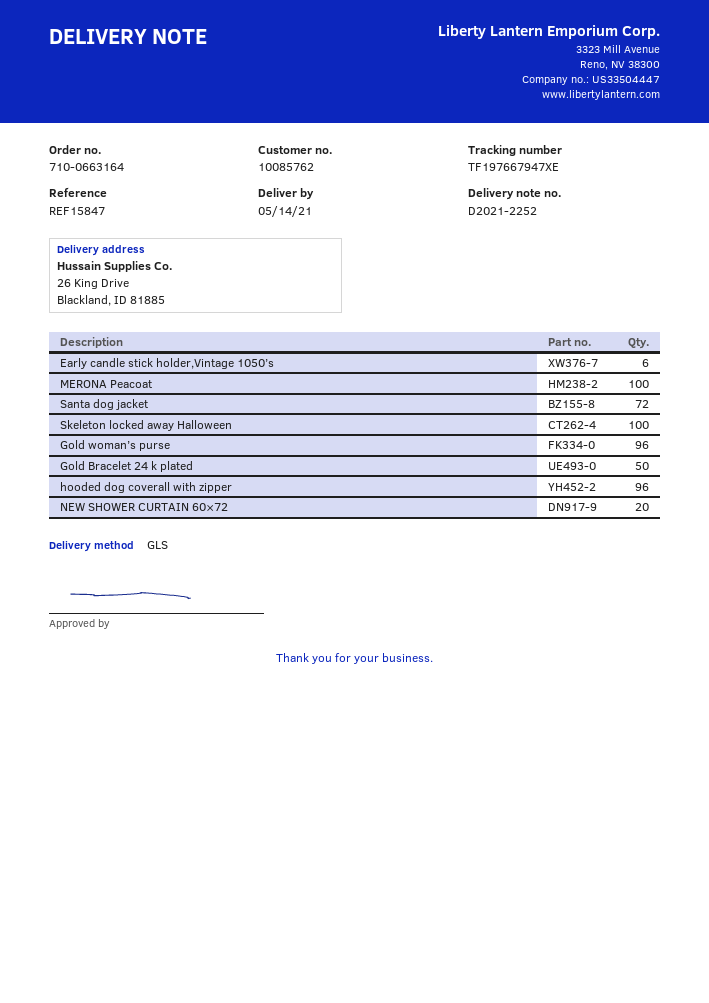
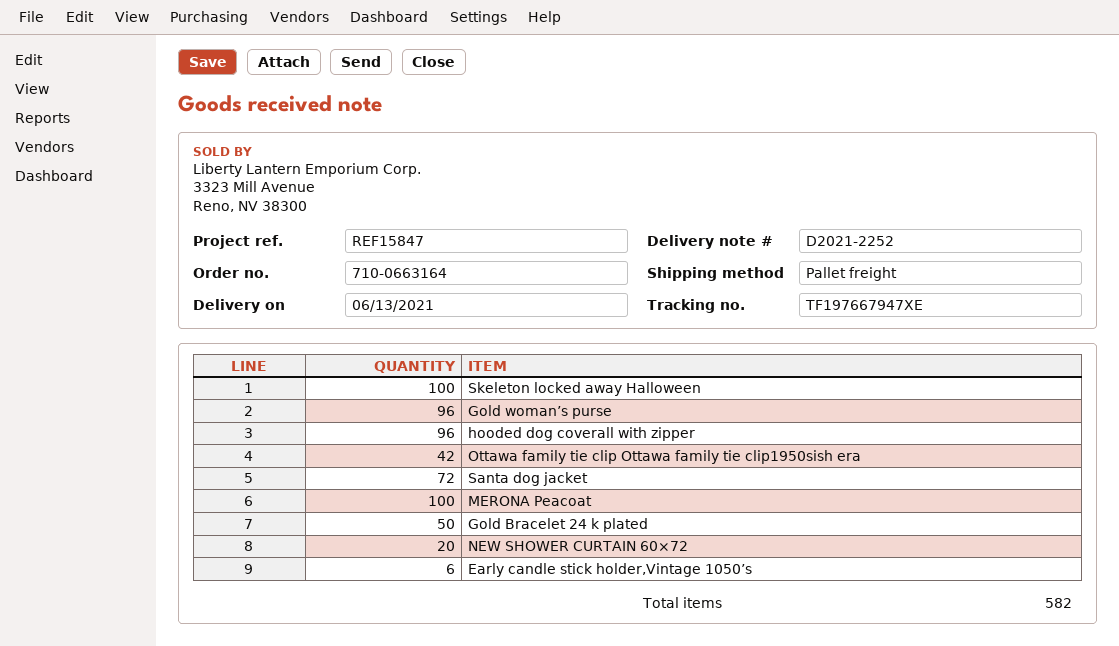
delivery date: 2021-05-14 -> 2021-06-13
shipping method: GLS -> pallet freight
Ottawa family tie clip Ottawa family tie clip1950sish era: none -> 42

